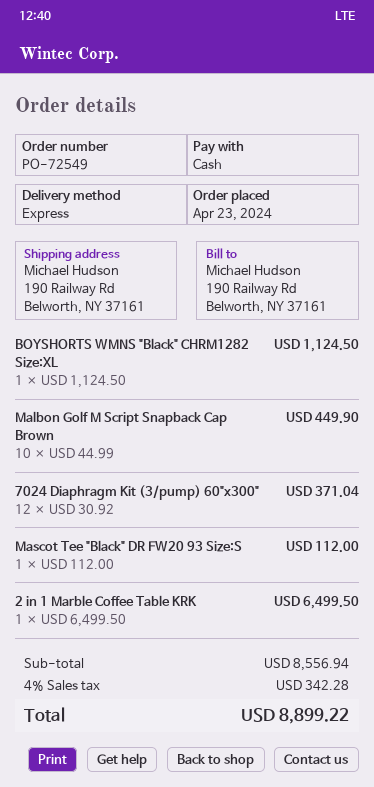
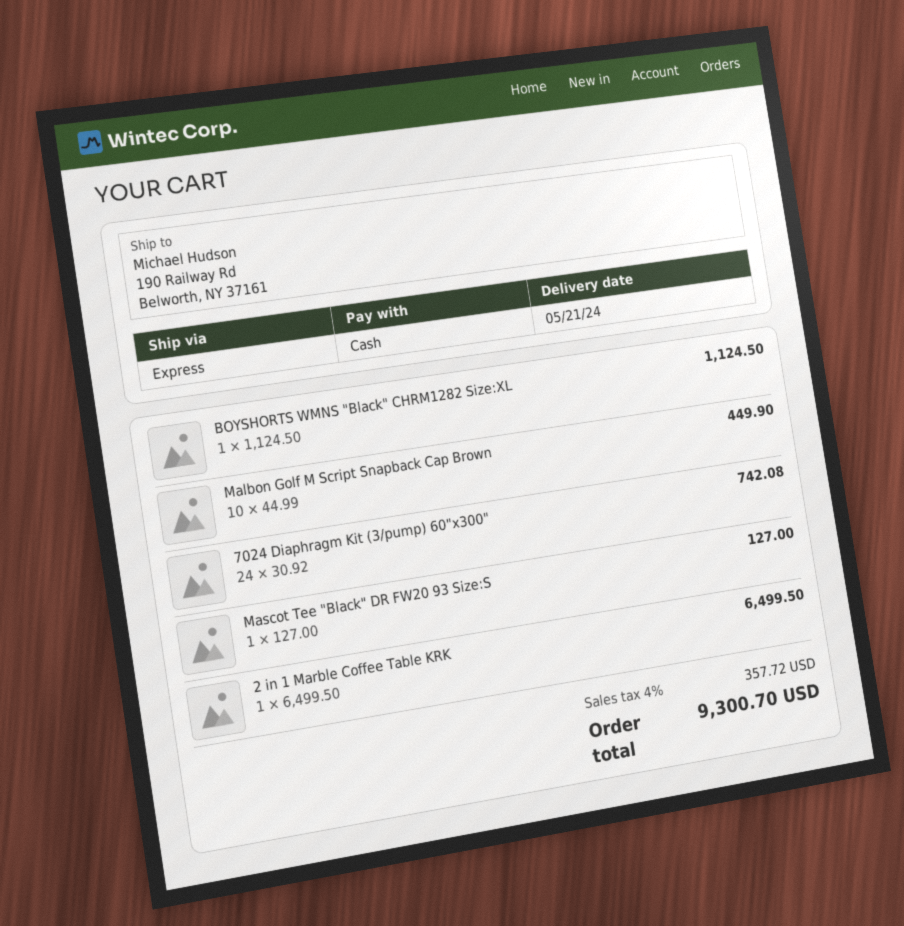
7024 Diaphragm Kit (3/pump) 60"x300": 12 x 30.92 = 371.04 -> 24 x 30.92 = 742.08
Mascot Tee "Black" DR FW20 93 Size:S: 1 x 112.00 = 112.00 -> 1 x 127.00 = 127.00
tax: 4% = 342.28 -> 4% = 357.72
total: 8899.22 -> 9300.70

